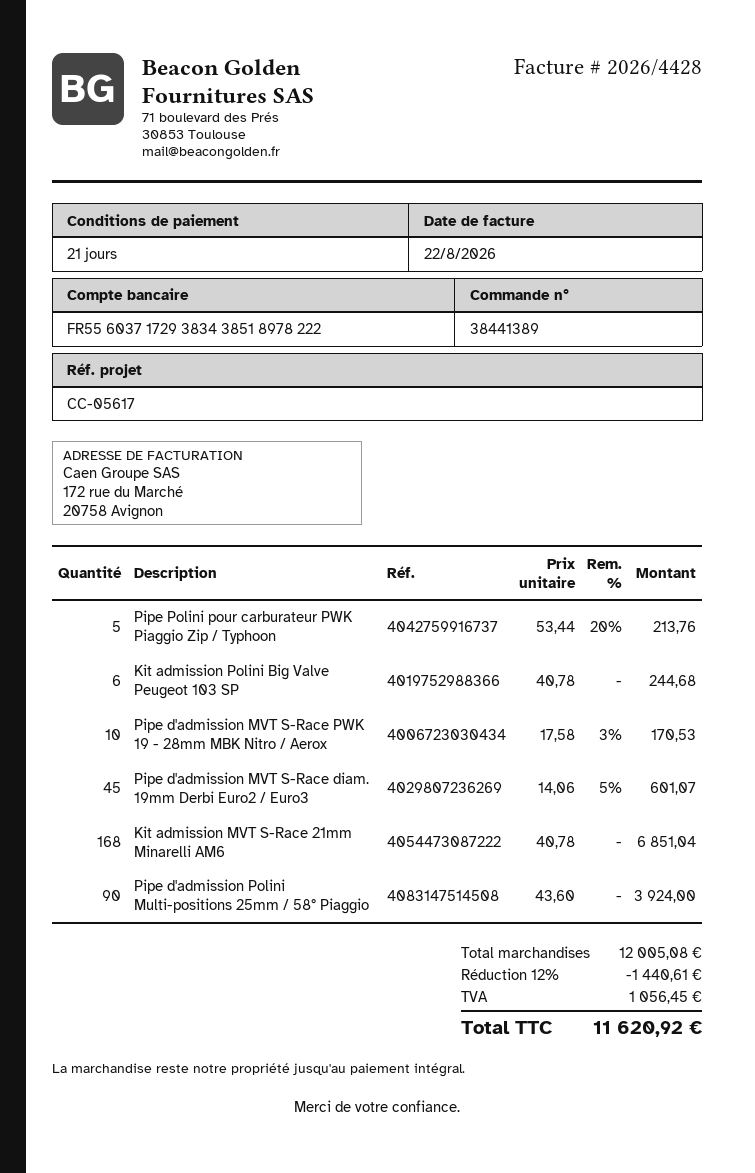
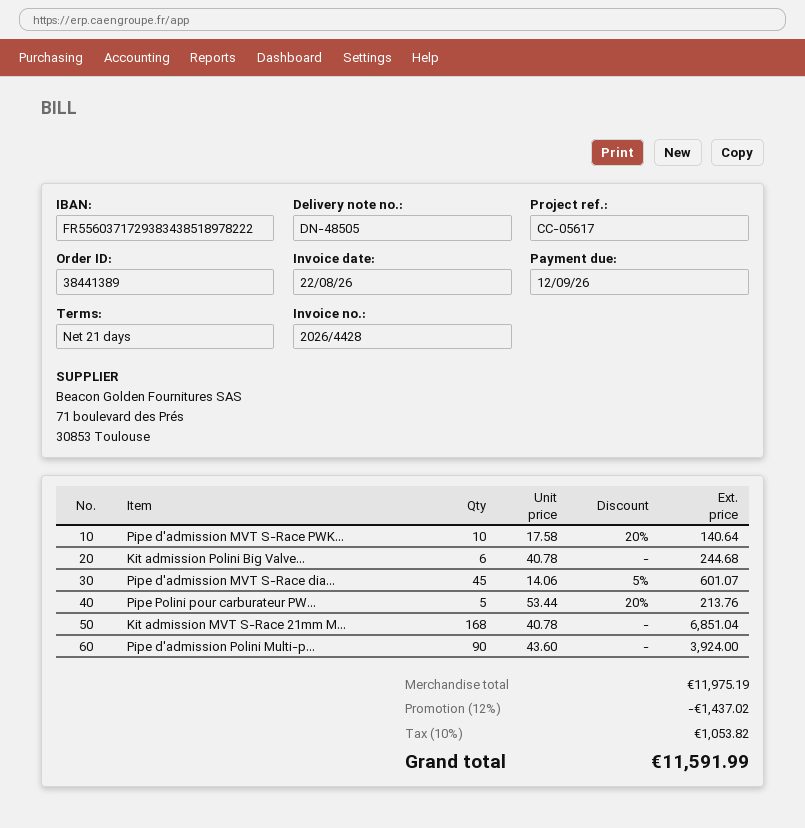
Pipe d'admission MVT S-Race PWK 19 - 28mm MBK Nitro / Aerox: 10 x 17.58 - 3% = 170.53 -> 10 x 17.58 - 20% = 140.64
subtotal: 12005.08 -> 11975.19
discount: 12% = 1440.61 -> 12% = 1437.02
tax: 1056.45 -> 1053.82
total: 11620.92 -> 11591.99

